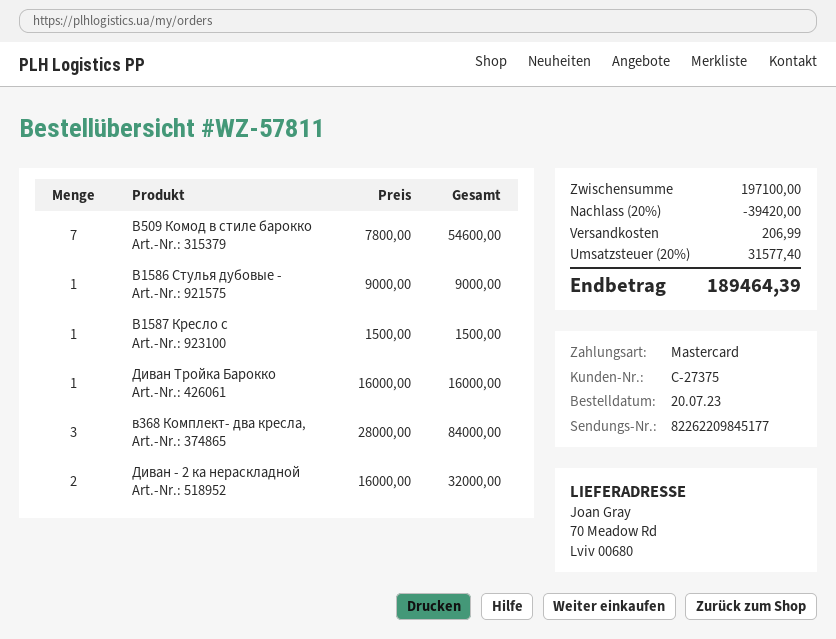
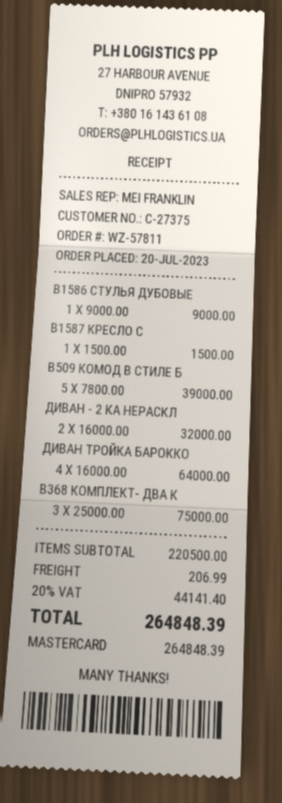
В509 Комод в стиле барокко: 7 x 7800.00 = 54600.00 -> 5 x 7800.00 = 39000.00
Диван Тройка Барокко: 1 x 16000.00 = 16000.00 -> 4 x 16000.00 = 64000.00
в368 Комплект- два кресла,: 3 x 28000.00 = 84000.00 -> 3 x 25000.00 = 75000.00
subtotal: 197100.00 -> 220500.00
discount: 20% = 39420.00 -> none
tax: 20% = 31577.40 -> 20% = 44141.40
total: 189464.39 -> 264848.39

